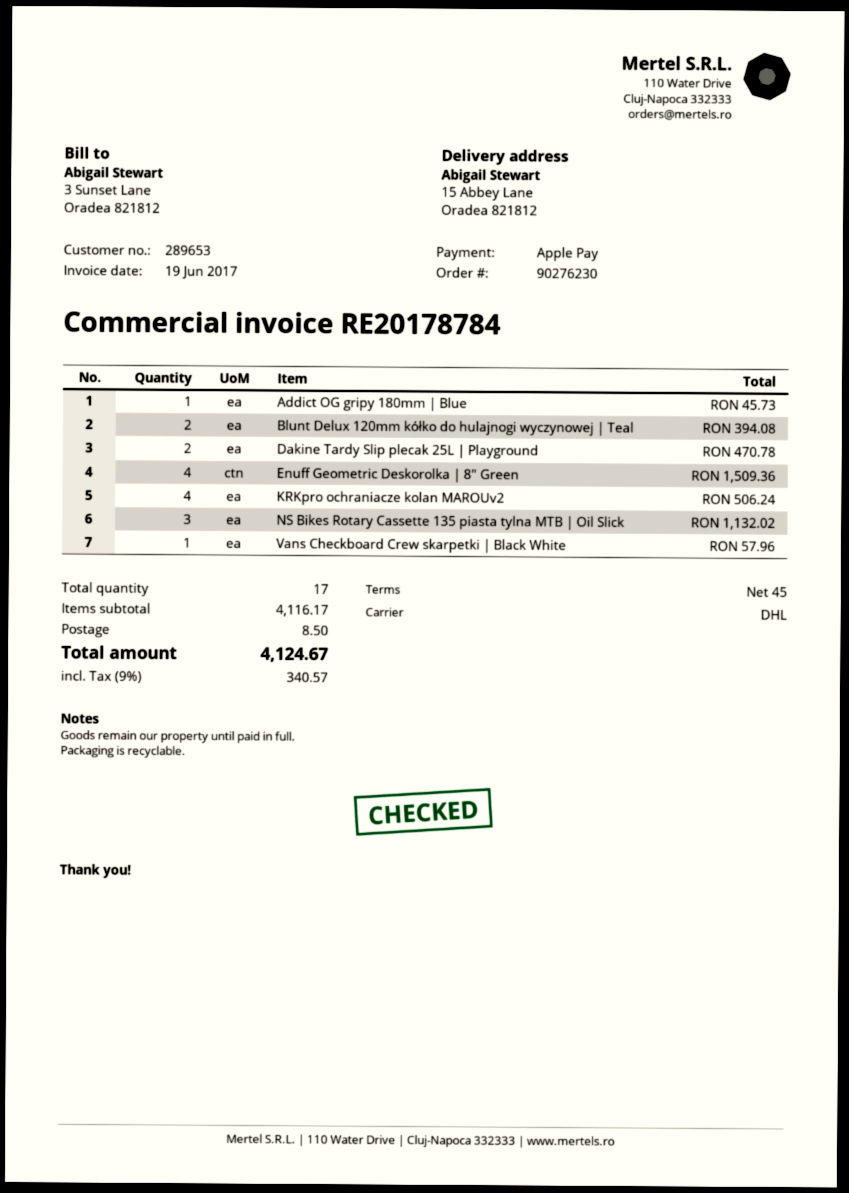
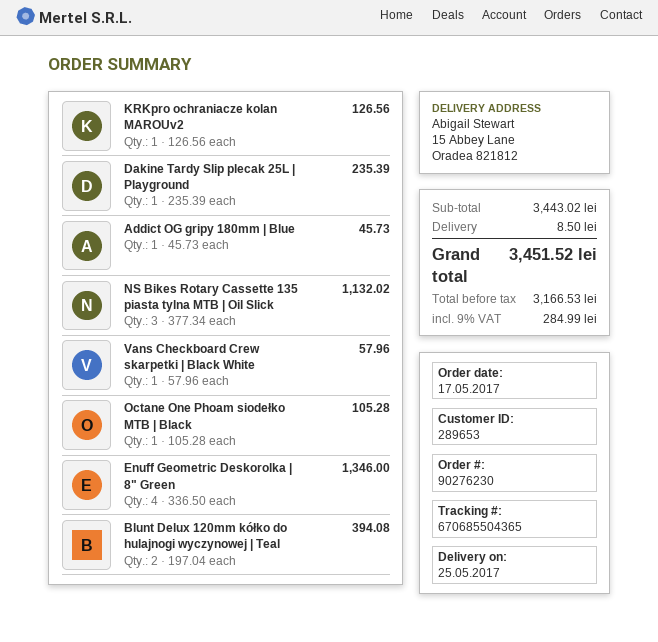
Dakine Tardy Slip plecak 25L | Playground: 2 for 470.78 -> 1 for 235.39
Enuff Geometric Deskorolka | 8" Green: 4 for 1509.36 -> 4 for 1346.00
KRKpro ochraniacze kolan MAROUv2: 4 for 506.24 -> 1 for 126.56
Octane One Phoam siodełko MTB | Black: none -> 1 for 105.28
subtotal: 4116.17 -> 3443.02
tax: 9% = 340.57 -> 9% = 284.99
total: 4124.67 -> 3451.52

